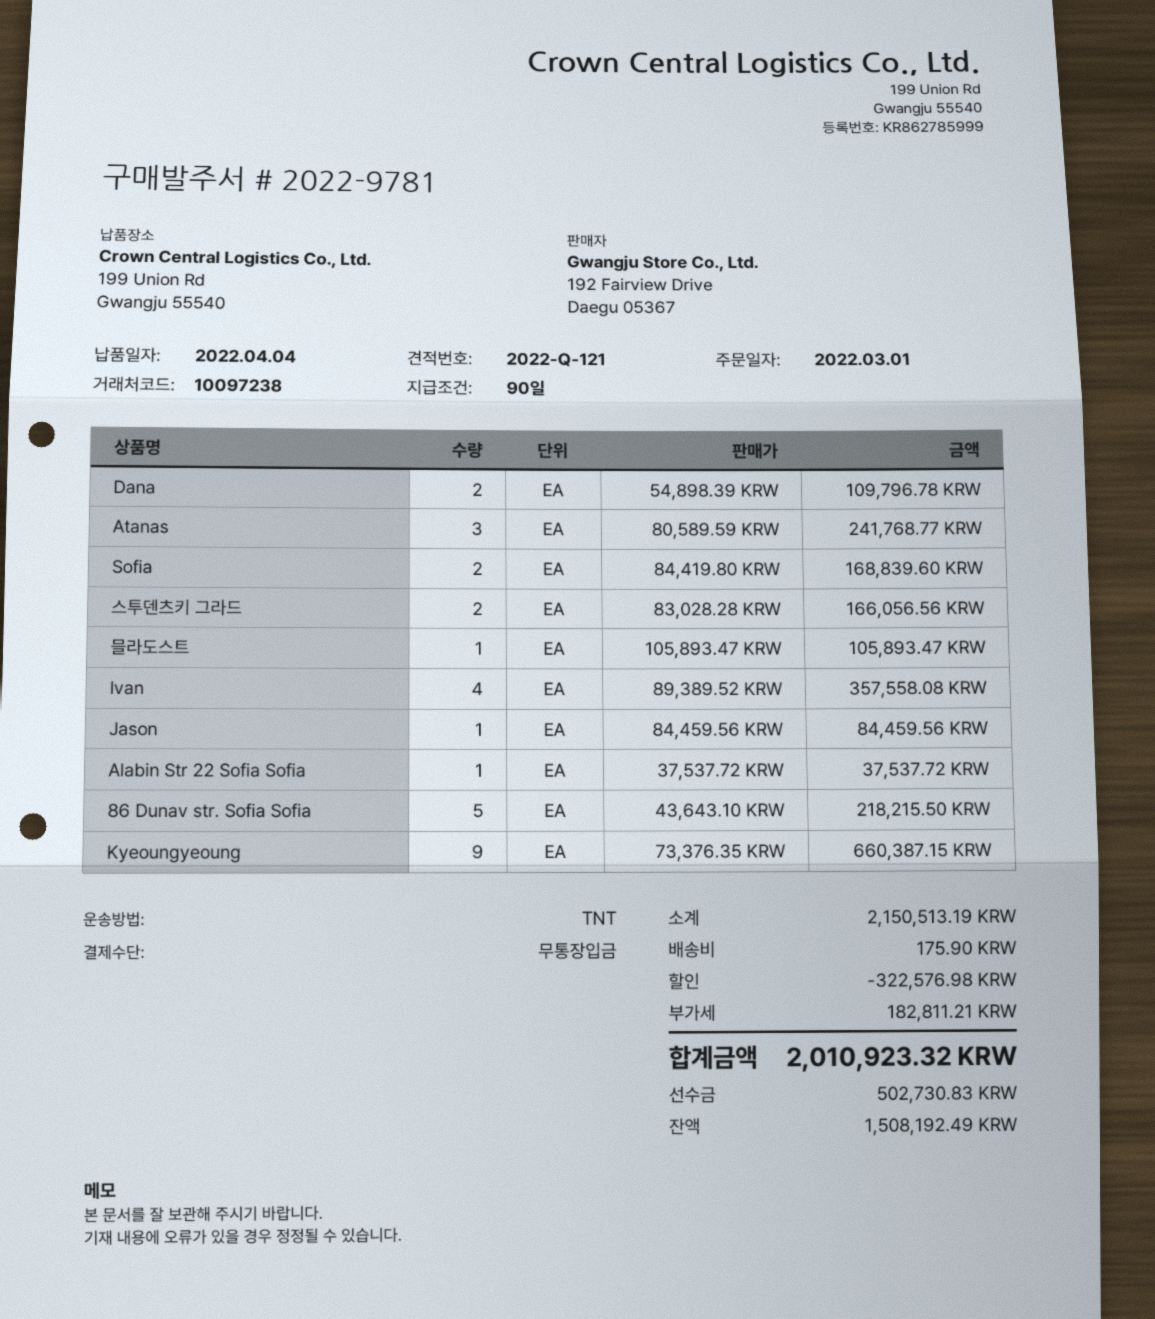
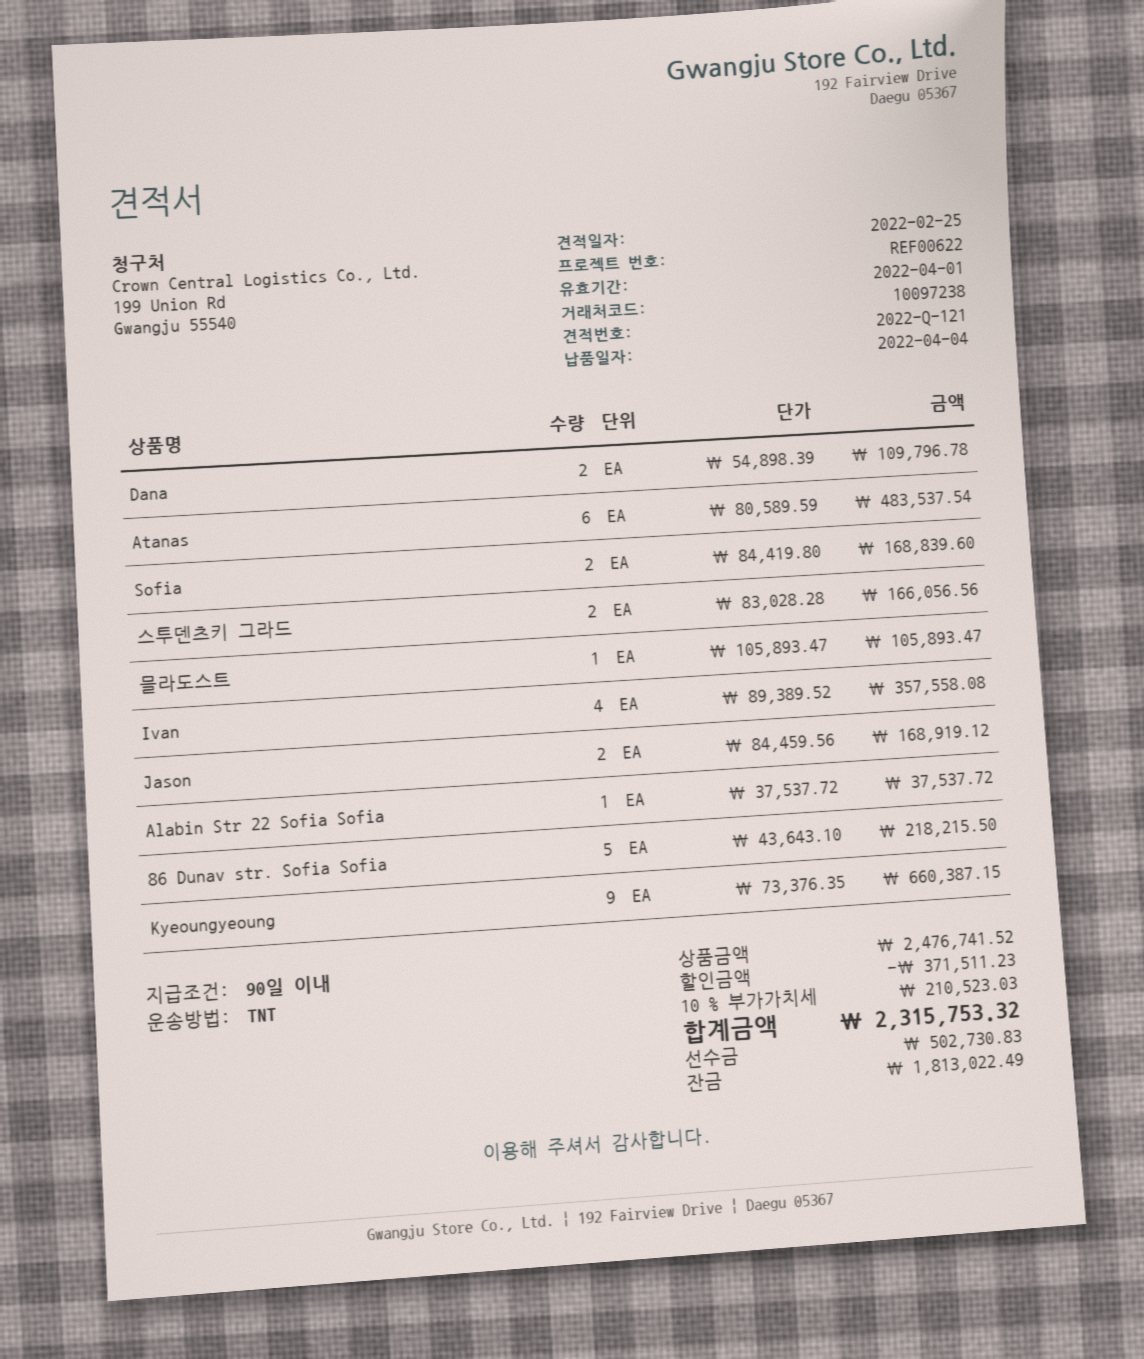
Atanas: 3 x 80589.59 = 241768.77 -> 6 x 80589.59 = 483537.54
Jason: 1 x 84459.56 = 84459.56 -> 2 x 84459.56 = 168919.12
subtotal: 2150513.19 -> 2476741.52
discount: 322576.98 -> 371511.23
shipping: 175.90 -> none
tax: 182811.21 -> 210523.03
total: 2010923.32 -> 2315753.32
balance: 1508192.49 -> 1813022.49

